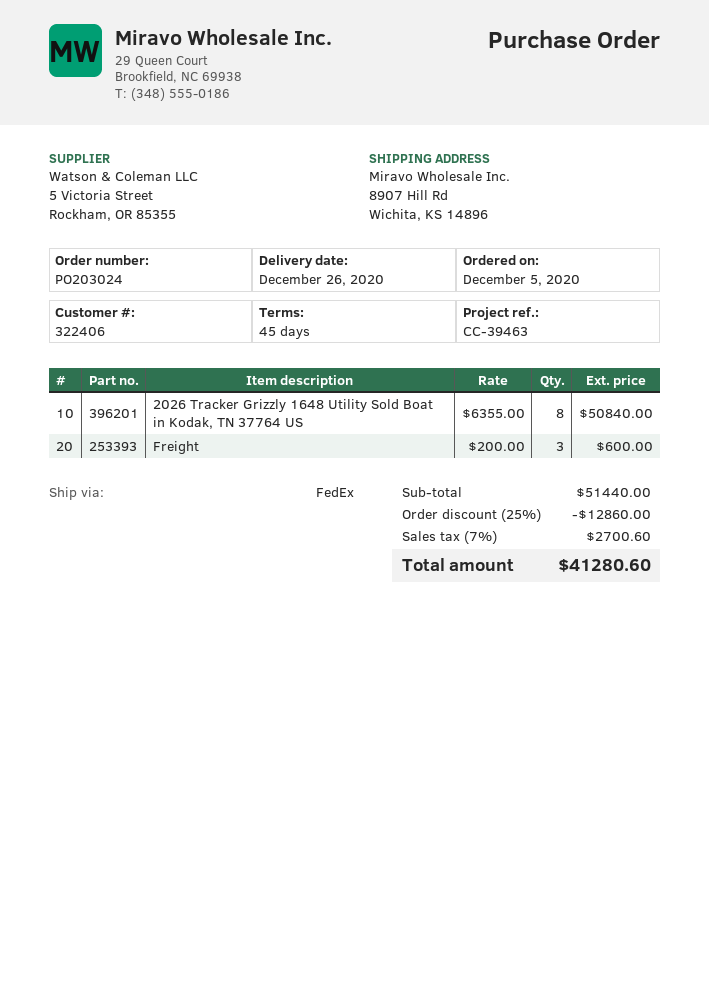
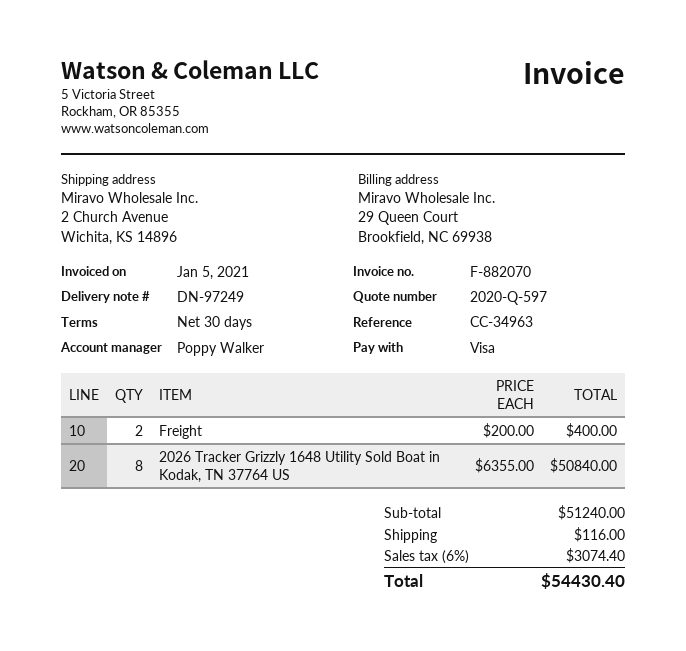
payment terms: 45 days -> 30 days
reference: CC-39463 -> CC-34963
ship to: 8907 Hill Rd, Wichita, KS 14896 -> 2 Church Avenue, Wichita, KS 14896
Freight: 3 x 200.00 = 600.00 -> 2 x 200.00 = 400.00
subtotal: 51440.00 -> 51240.00
discount: 25% = 12860.00 -> none
shipping: none -> 116.00
tax: 7% = 2700.60 -> 6% = 3074.40
total: 41280.60 -> 54430.40

